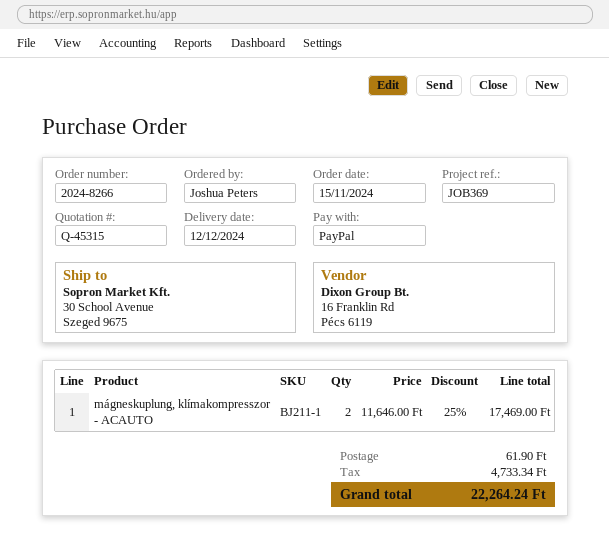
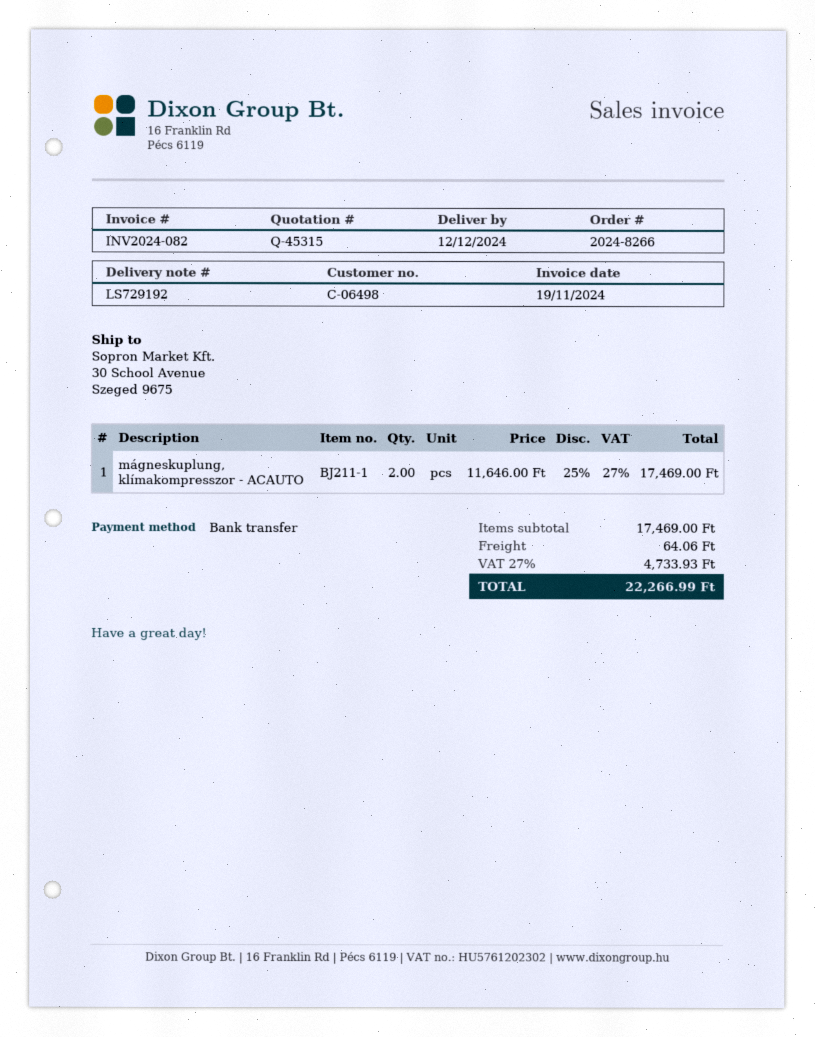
payment method: PayPal -> bank transfer
shipping: 61.90 -> 64.06
tax: 4733.34 -> 4733.93
total: 22264.24 -> 22266.99

